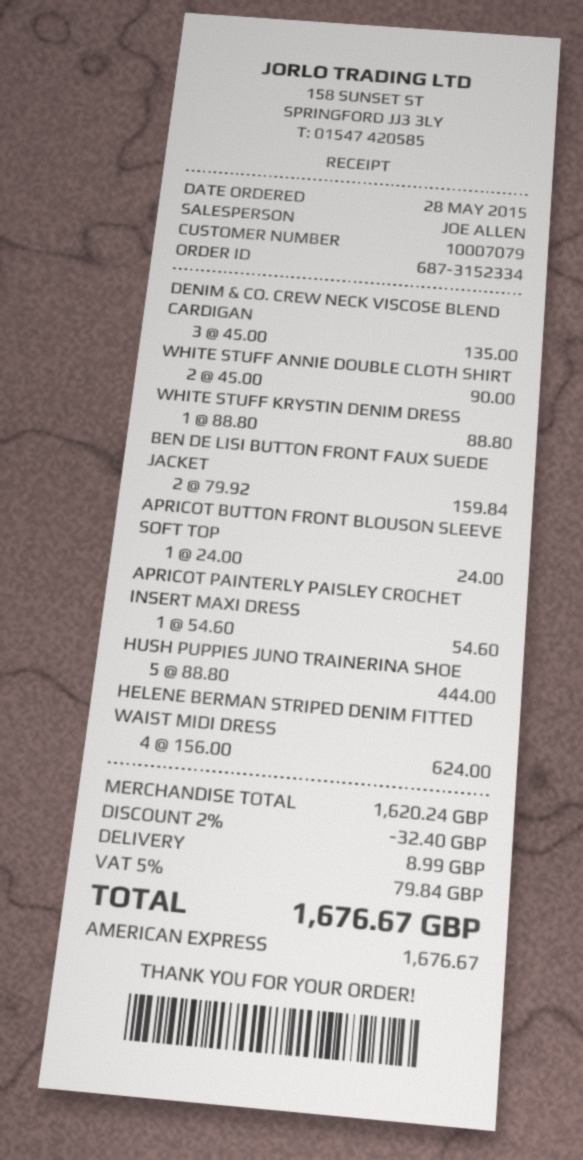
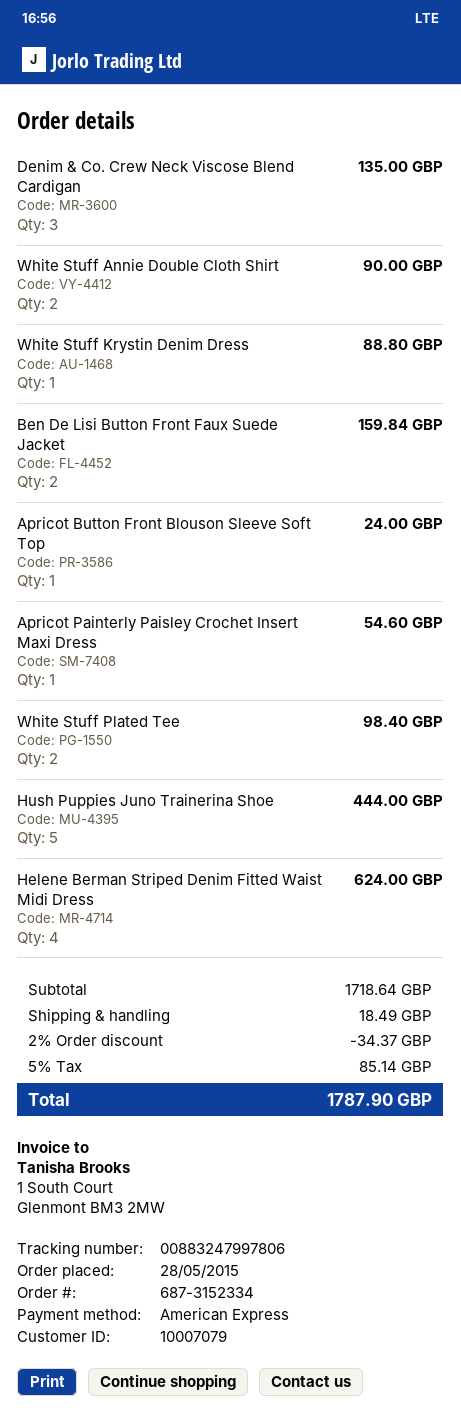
White Stuff Plated Tee: none -> 2 for 98.40
subtotal: 1620.24 -> 1718.64
discount: 2% = 32.40 -> 2% = 34.37
shipping: 8.99 -> 18.49
tax: 5% = 79.84 -> 5% = 85.14
total: 1676.67 -> 1787.90

